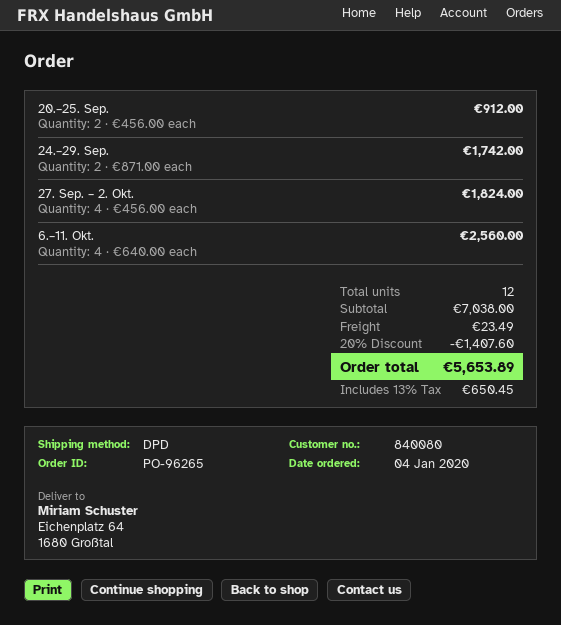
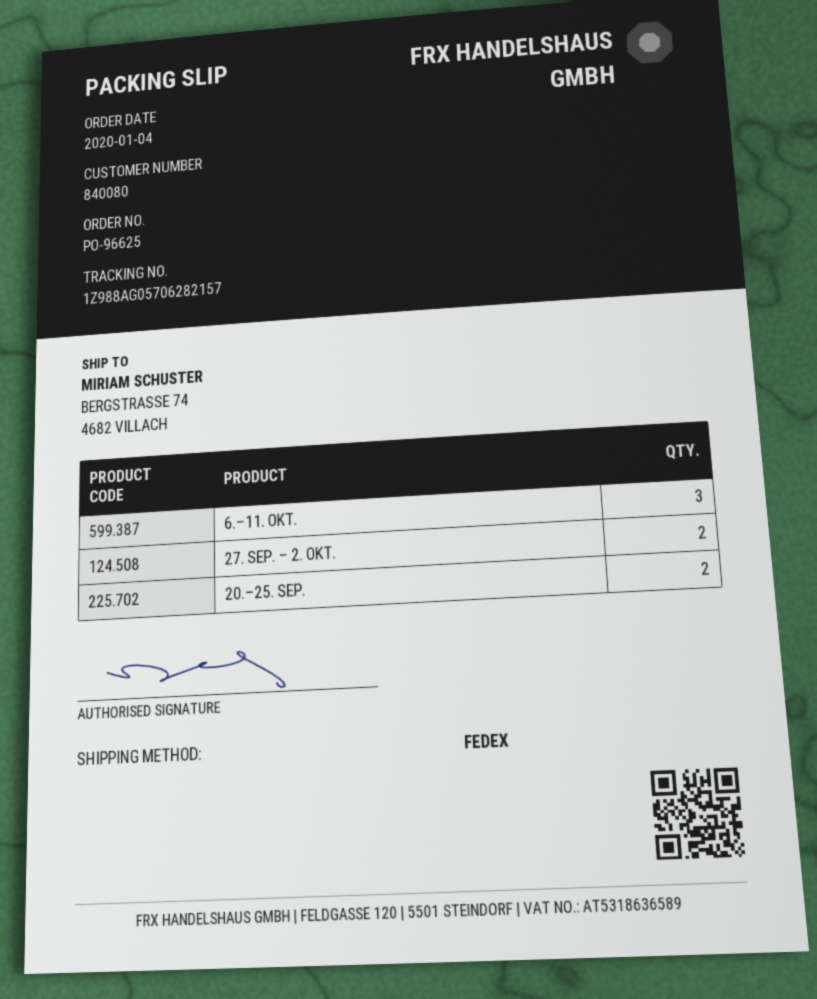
order number: PO-96265 -> PO-96625
shipping method: DPD -> FedEx
ship to: Eichenplatz 64, 1680 Großtal -> BERGSTRASSE 74, 4682 VILLACH
24.–29. Sep.: 2 -> none
27. Sep. – 2. Okt.: 4 -> 2
6.–11. Okt.: 4 -> 3

